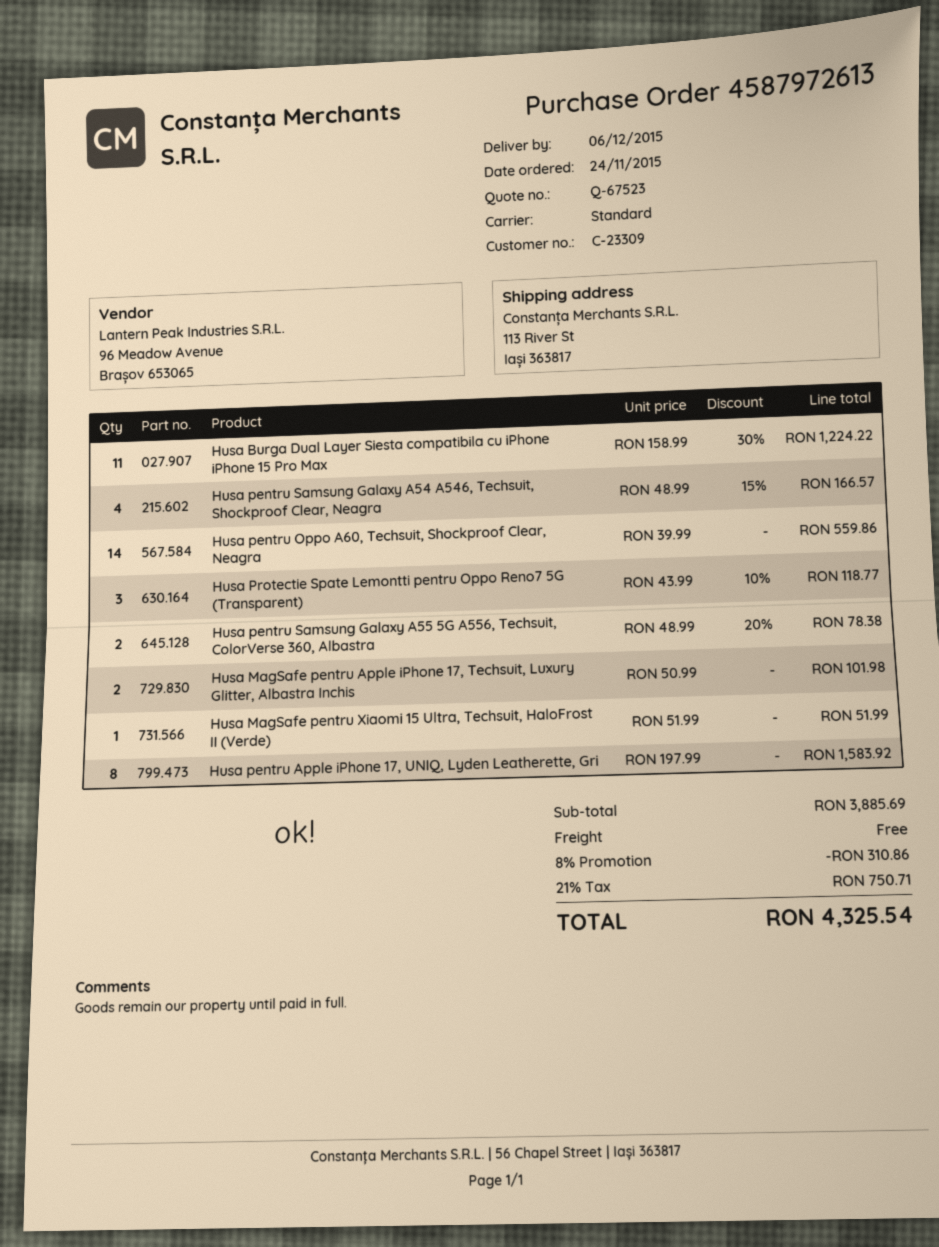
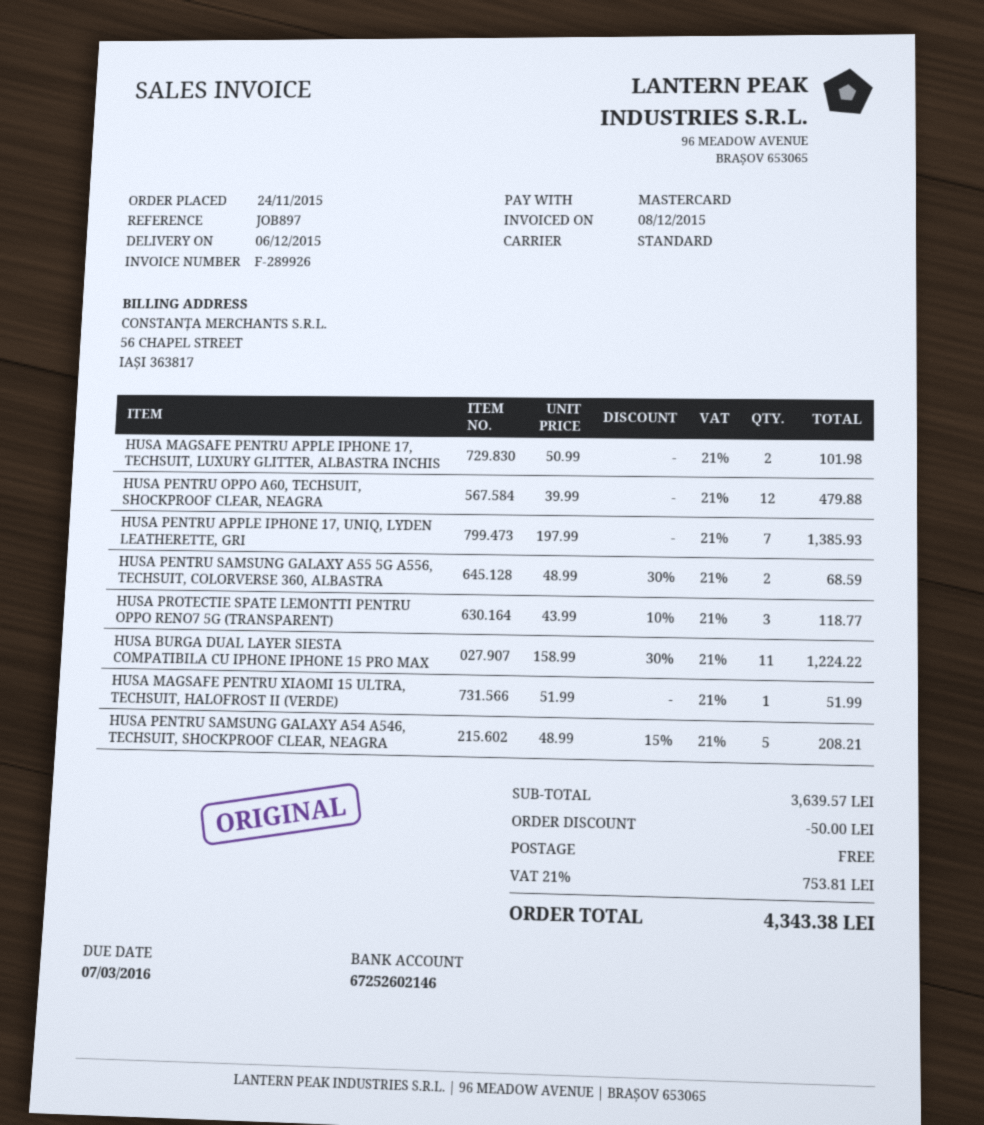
Husa pentru Samsung Galaxy A54 A546, Techsuit, Shockproof Clear, Neagra: 4 x 48.99 - 15% = 166.57 -> 5 x 48.99 - 15% = 208.21
Husa pentru Oppo A60, Techsuit, Shockproof Clear, Neagra: 14 x 39.99 = 559.86 -> 12 x 39.99 = 479.88
Husa pentru Samsung Galaxy A55 5G A556, Techsuit, ColorVerse 360, Albastra: 2 x 48.99 - 20% = 78.38 -> 2 x 48.99 - 30% = 68.59
Husa pentru Apple iPhone 17, UNIQ, Lyden Leatherette, Gri: 8 x 197.99 = 1583.92 -> 7 x 197.99 = 1385.93
subtotal: 3885.69 -> 3639.57
discount: 310.86 -> 50.00
tax: 21% = 750.71 -> 21% = 753.81
total: 4325.54 -> 4343.38

